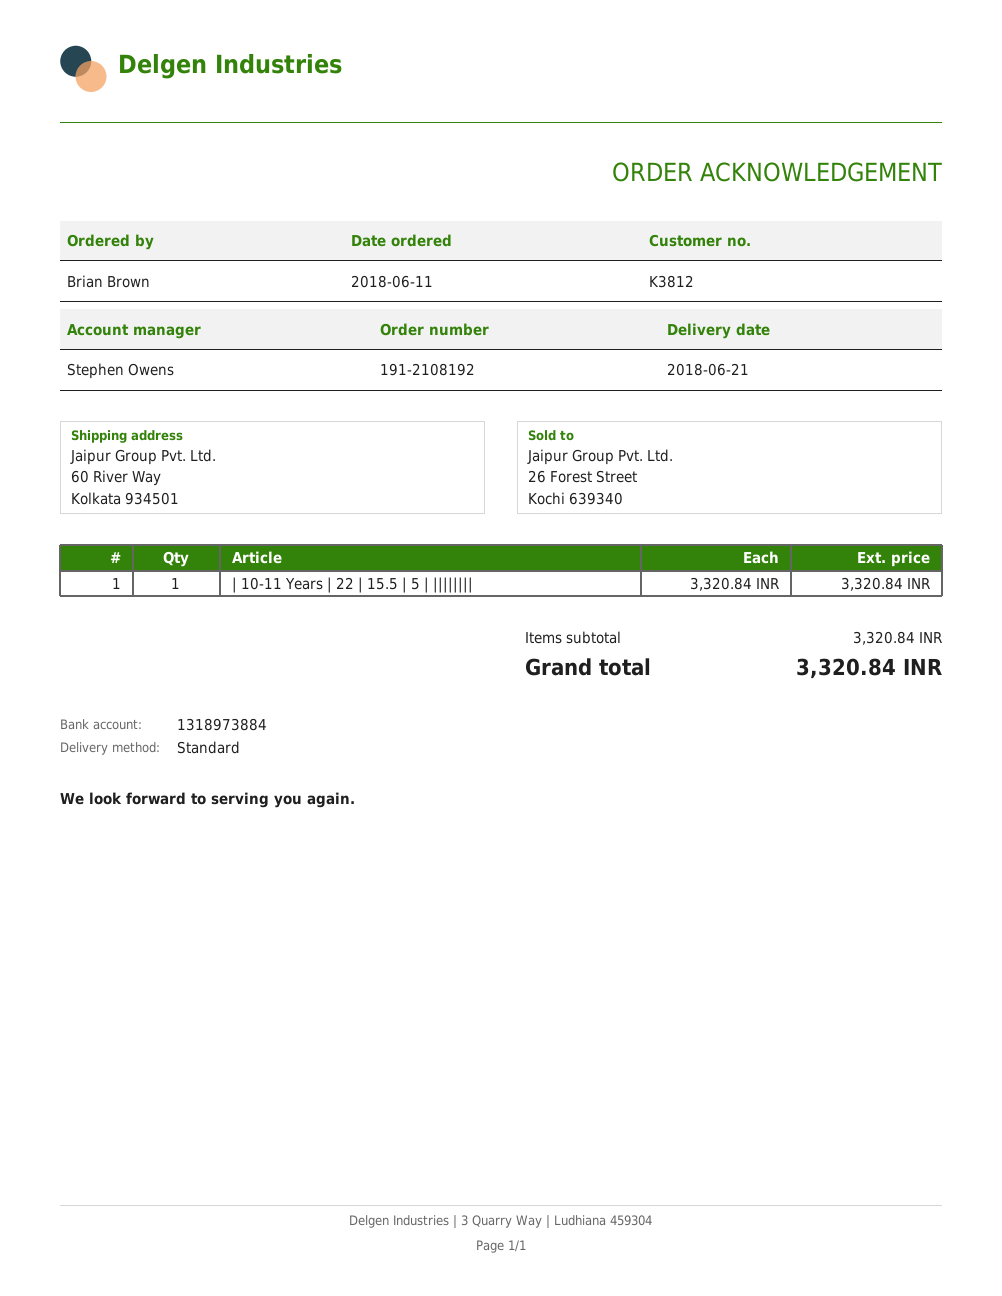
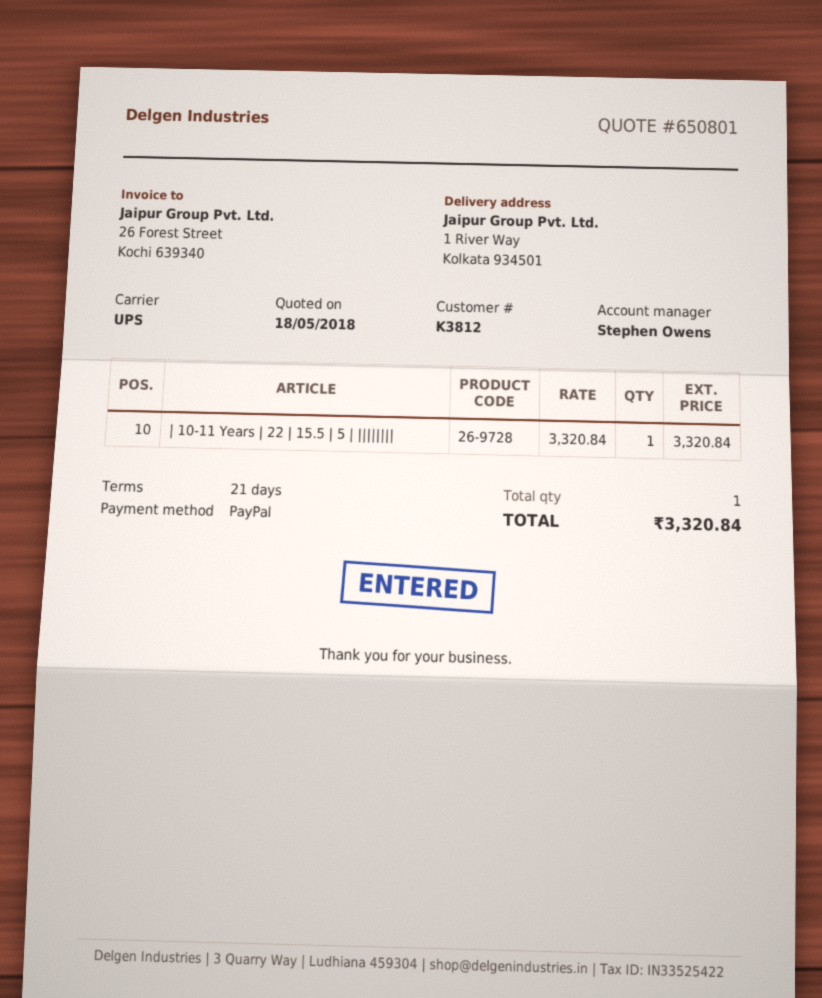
shipping method: standard -> UPS
ship to: 60 River Way, Kolkata 934501 -> 1 River Way, Kolkata 934501

